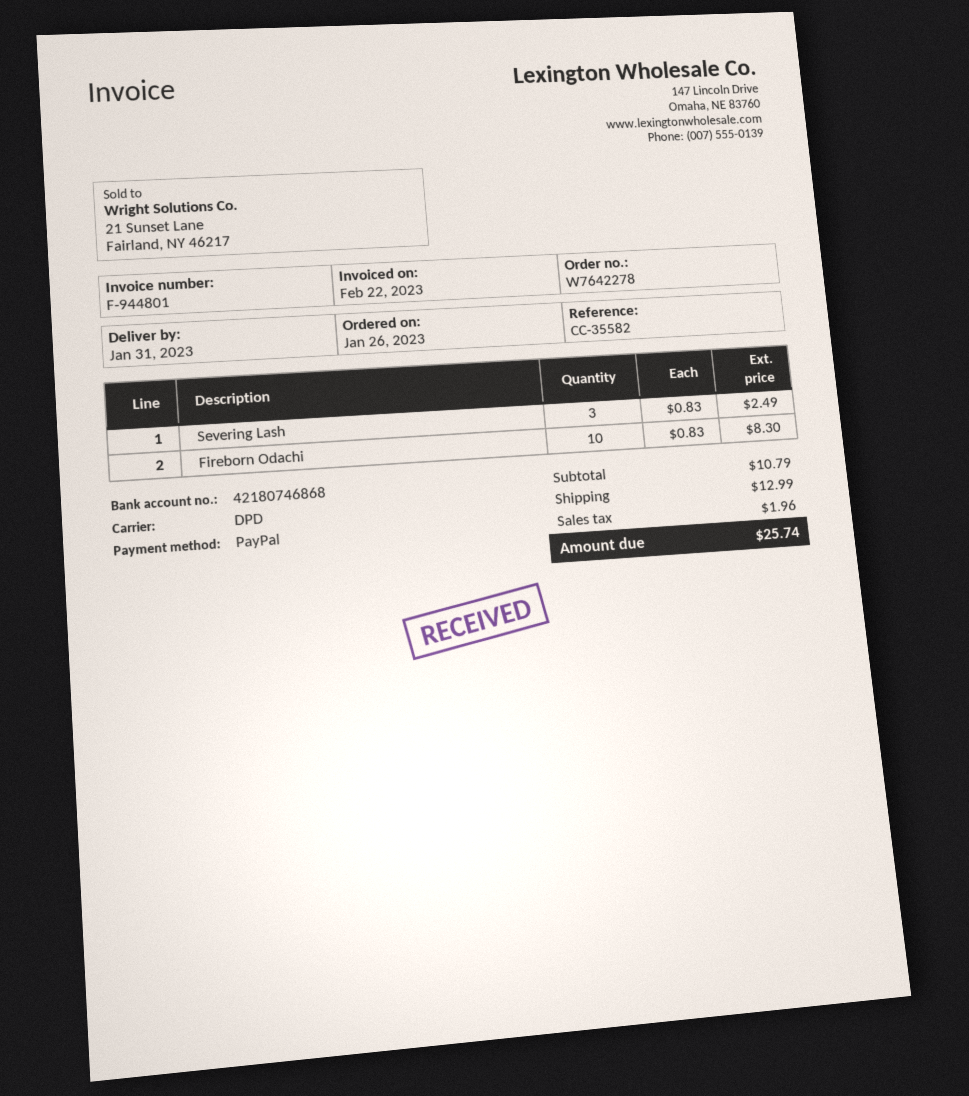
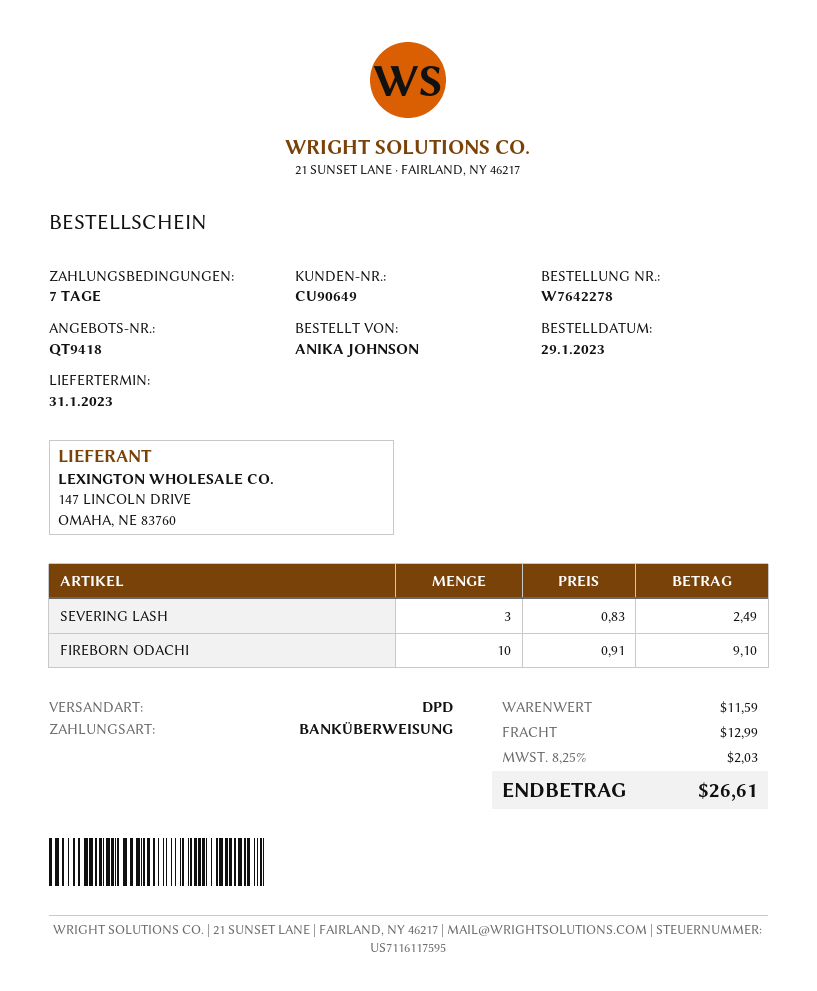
order date: 2023-01-26 -> 2023-01-29
payment method: PayPal -> bank transfer
Fireborn Odachi: 10 x 0.83 = 8.30 -> 10 x 0.91 = 9.10
subtotal: 10.79 -> 11.59
tax: 1.96 -> 2.03
total: 25.74 -> 26.61

